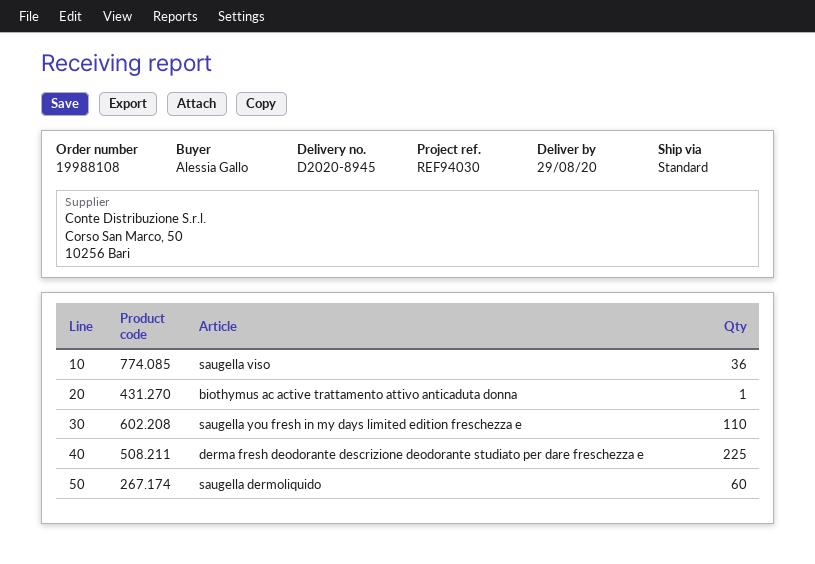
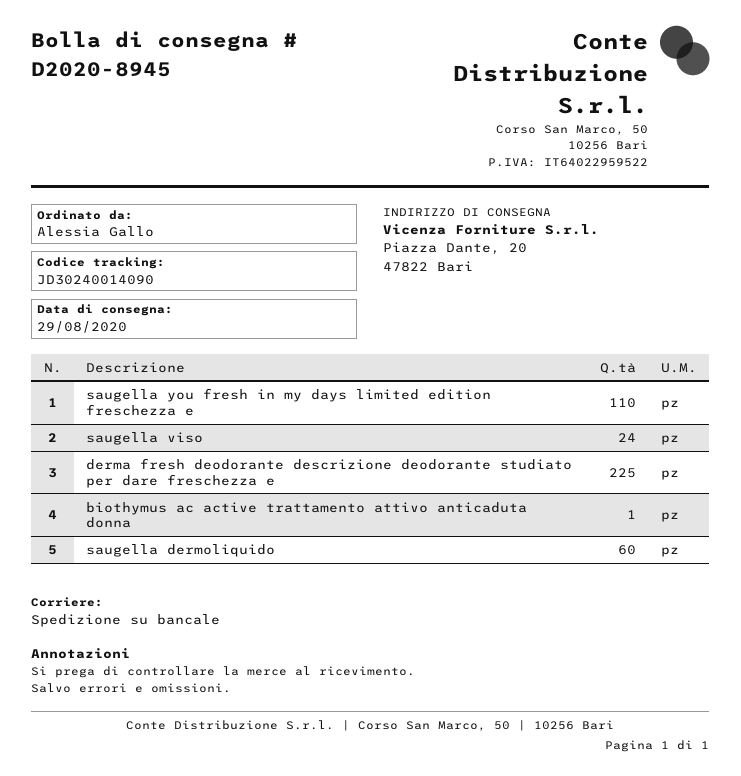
shipping method: standard -> pallet freight
saugella viso: 36 -> 24

